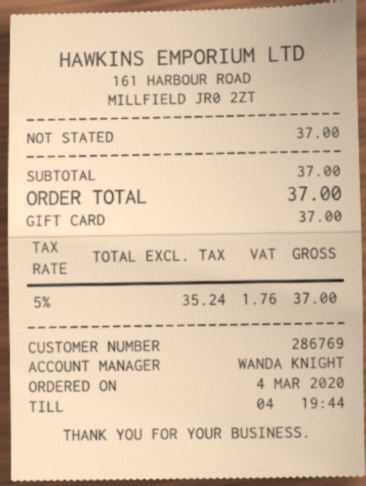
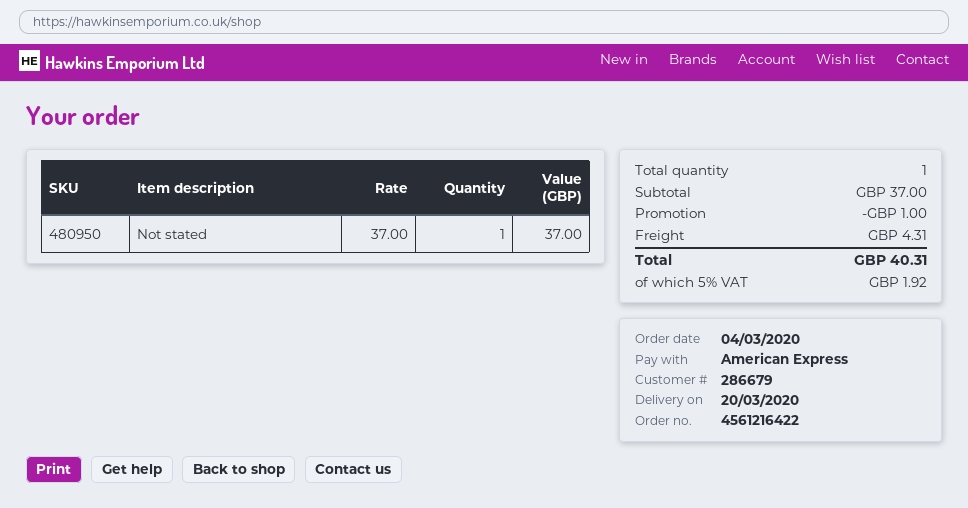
customer number: 286769 -> 286679
payment method: gift card -> American Express
discount: none -> 1.00
shipping: none -> 4.31
tax: 5% = 1.76 -> 5% = 1.92
total: 37.00 -> 40.31

